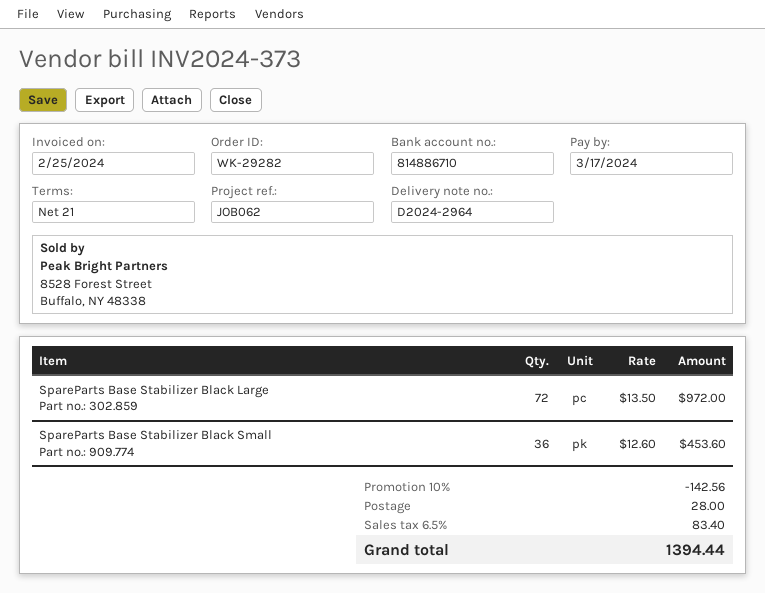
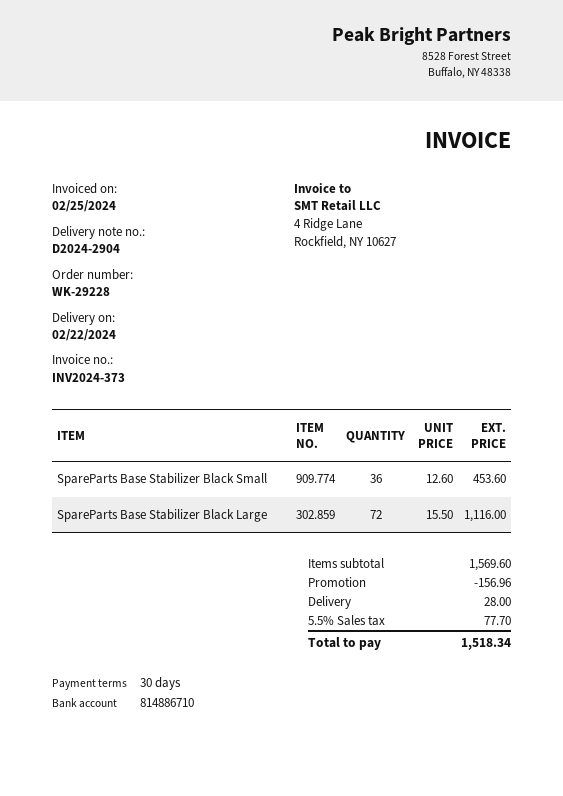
order number: WK-29282 -> WK-29228
delivery note number: D2024-2964 -> D2024-2904
payment terms: 21 days -> 30 days
SpareParts Base Stabilizer Black Large: 72 x 13.50 = 972.00 -> 72 x 15.50 = 1116.00
discount: 142.56 -> 156.96
tax: 6.5% = 83.40 -> 5.5% = 77.70
total: 1394.44 -> 1518.34

